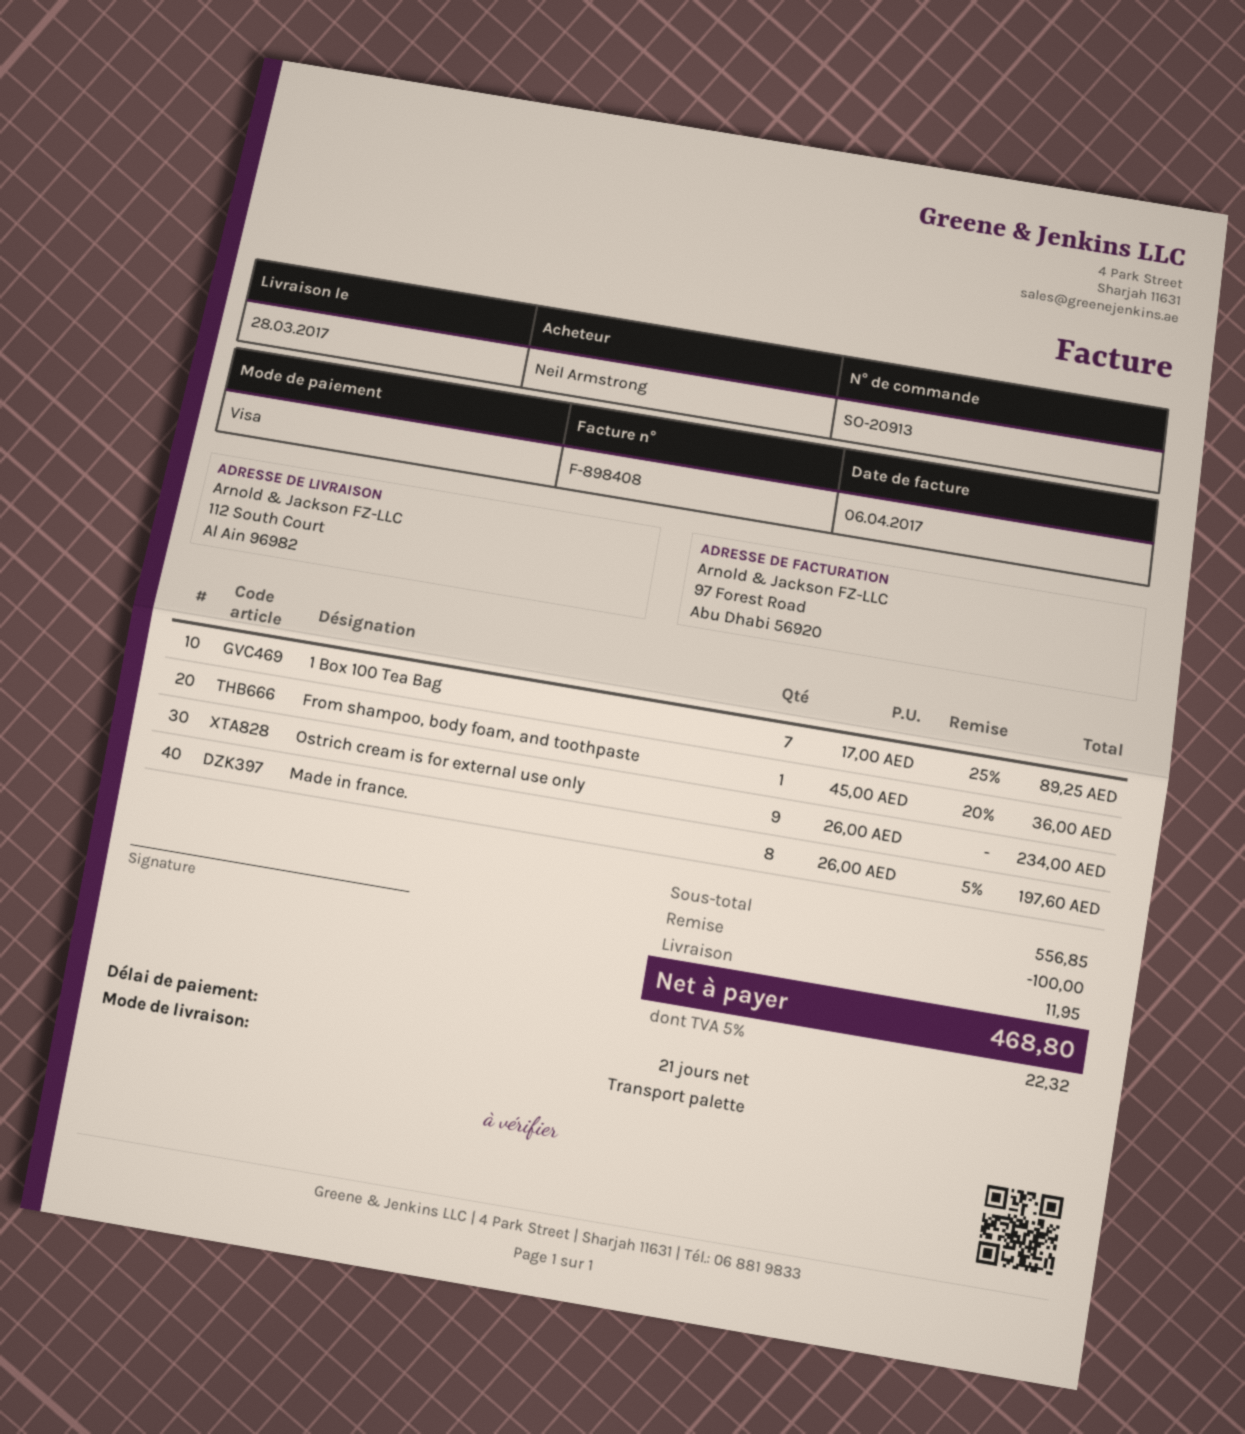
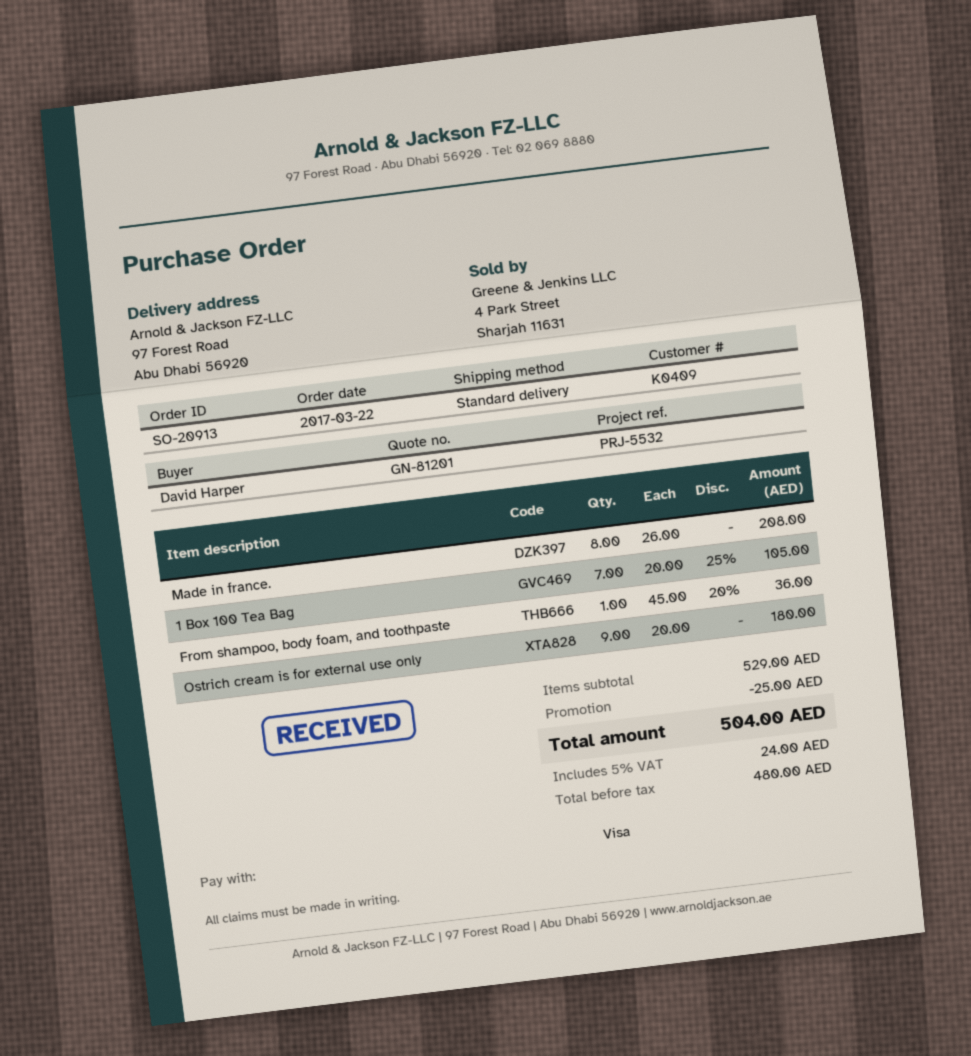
ordered by: Neil Armstrong -> David Harper
shipping method: pallet freight -> standard
ship to: 112 South Court, Al Ain 96982 -> 97 Forest Road, Abu Dhabi 56920
1 Box 100 Tea Bag: 7 x 17.00 - 25% = 89.25 -> 7 x 20.00 - 25% = 105.00
Ostrich cream is for external use only: 9 x 26.00 = 234.00 -> 9 x 20.00 = 180.00
Made in france.: 8 x 26.00 - 5% = 197.60 -> 8 x 26.00 = 208.00
subtotal: 556.85 -> 529.00
discount: 100.00 -> 25.00
shipping: 11.95 -> none
tax: 5% = 22.32 -> 5% = 24.00
total: 468.80 -> 504.00

